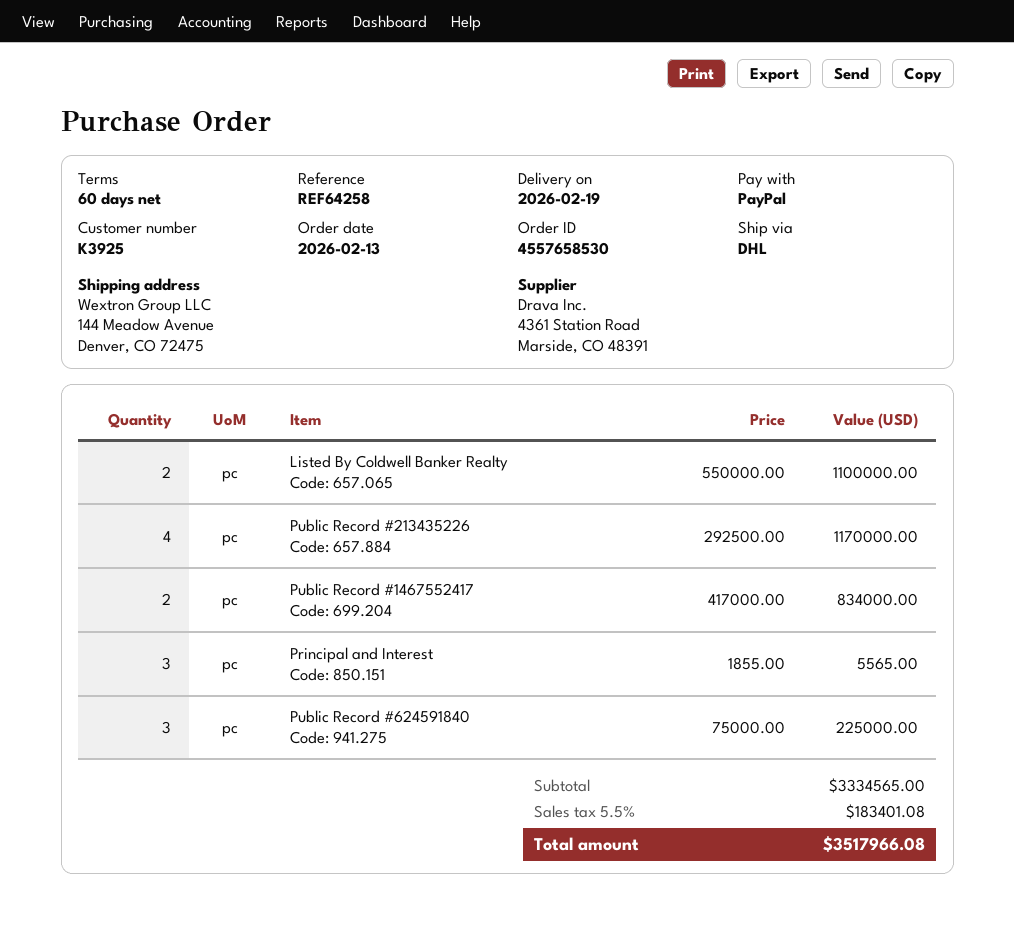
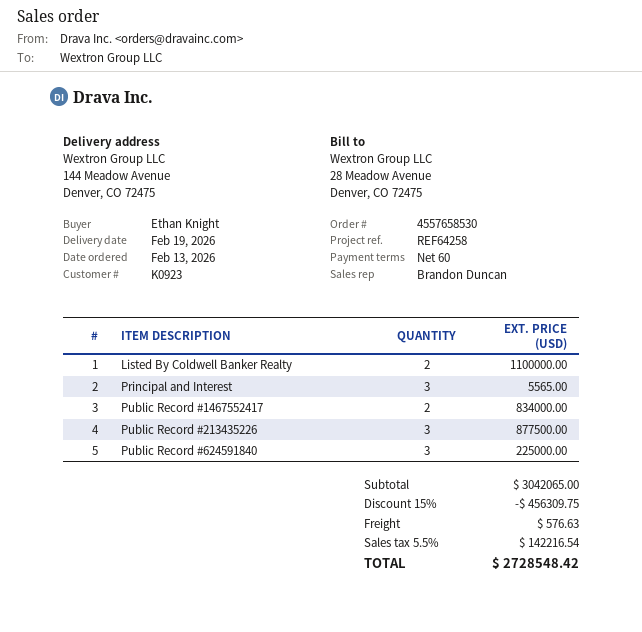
customer number: K3925 -> K0923
Public Record #213435226: 4 for 1170000.00 -> 3 for 877500.00
subtotal: 3334565.00 -> 3042065.00
discount: none -> 15% = 456309.75
shipping: none -> 576.63
tax: 5.5% = 183401.08 -> 5.5% = 142216.54
total: 3517966.08 -> 2728548.42

